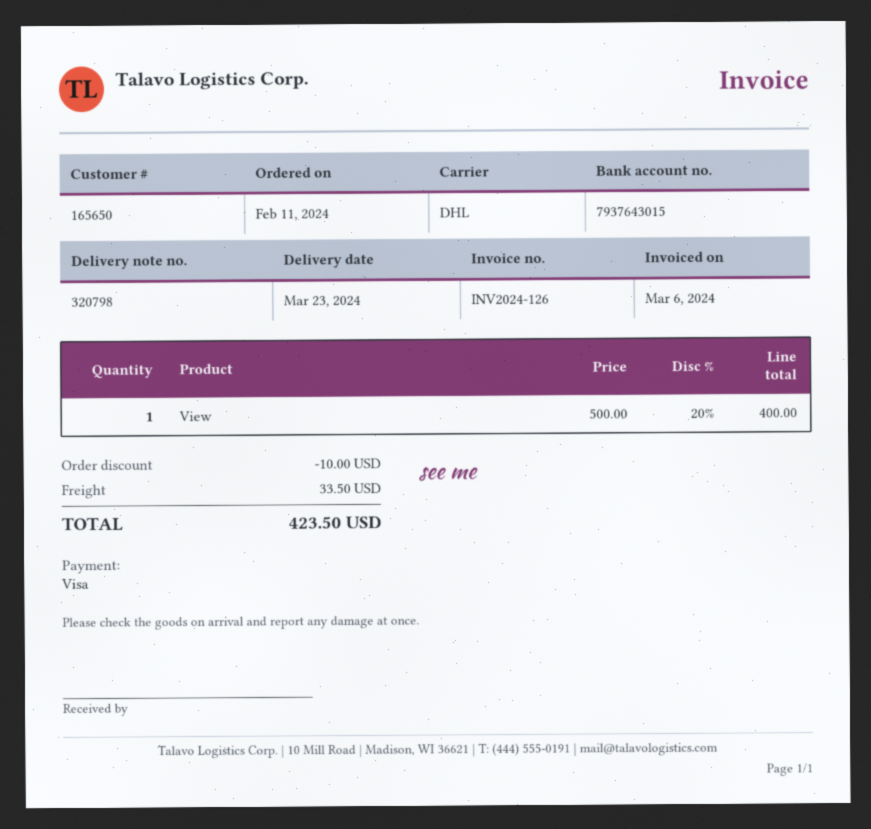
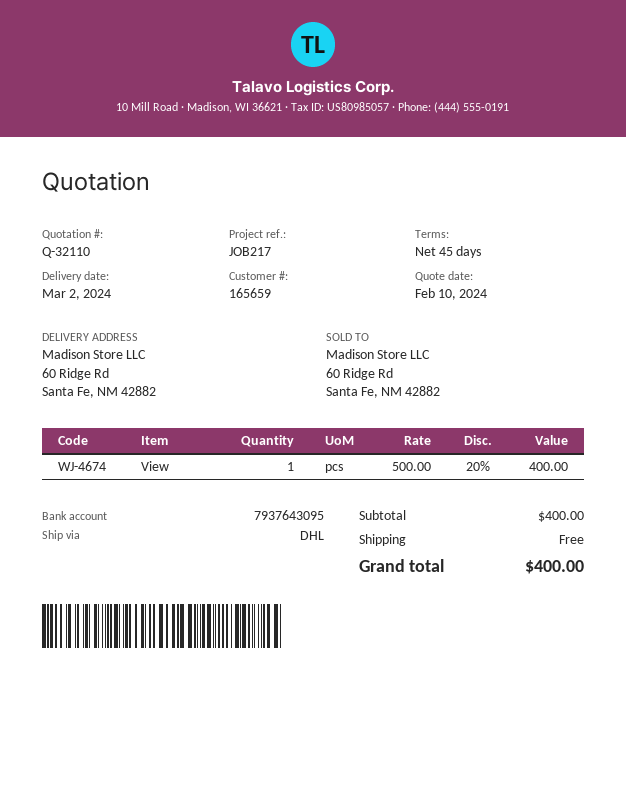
delivery date: 2024-03-23 -> 2024-03-02
customer number: 165650 -> 165659
bank account: 7937643015 -> 7937643095
discount: 10.00 -> none
shipping: 33.50 -> 0.00
total: 423.50 -> 400.00

